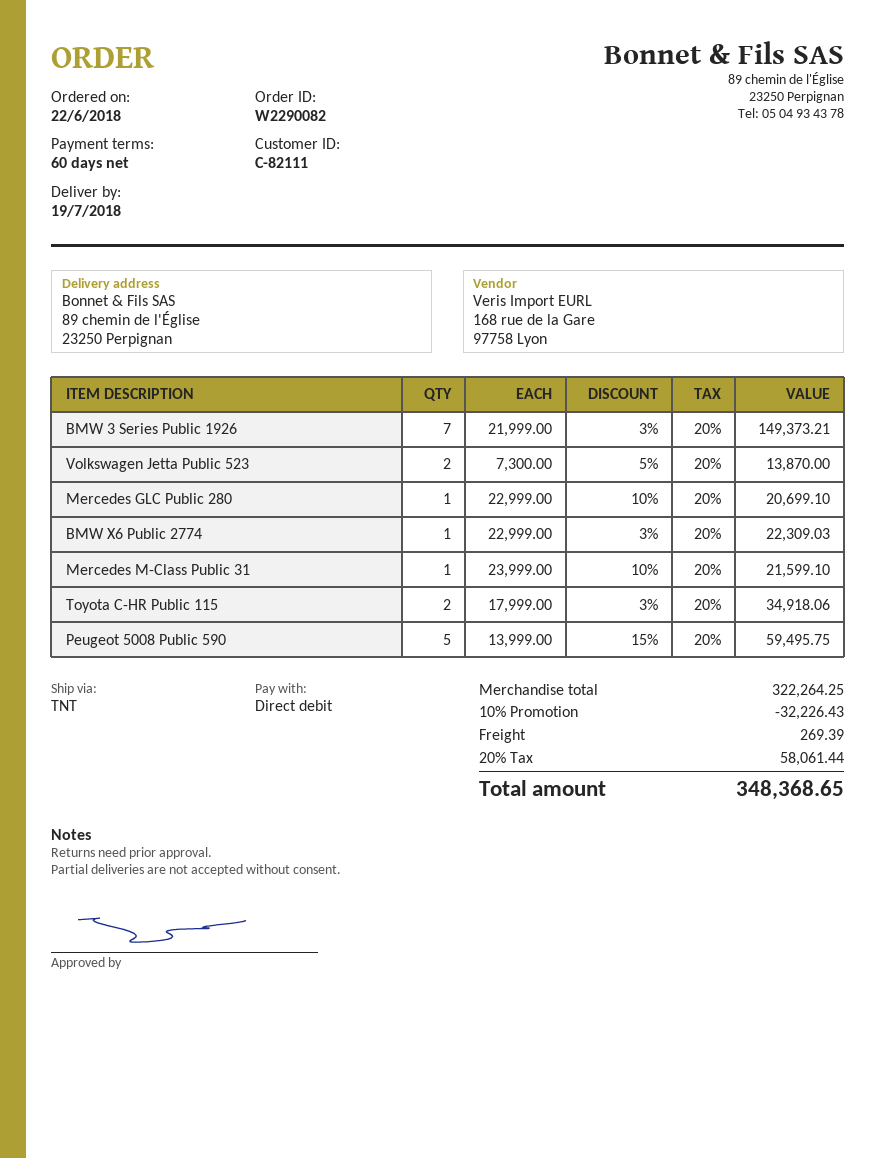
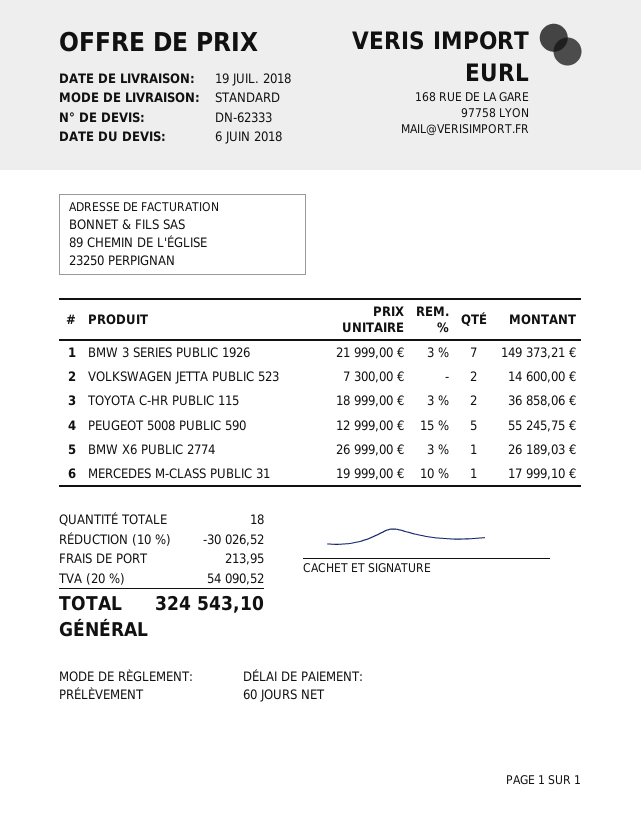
shipping method: TNT -> standard
Volkswagen Jetta Public 523: 2 x 7300.00 - 5% = 13870.00 -> 2 x 7300.00 = 14600.00
Mercedes GLC Public 280: 1 x 22999.00 - 10% = 20699.10 -> none
BMW X6 Public 2774: 1 x 22999.00 - 3% = 22309.03 -> 1 x 26999.00 - 3% = 26189.03
Mercedes M-Class Public 31: 1 x 23999.00 - 10% = 21599.10 -> 1 x 19999.00 - 10% = 17999.10
Toyota C-HR Public 115: 2 x 17999.00 - 3% = 34918.06 -> 2 x 18999.00 - 3% = 36858.06
Peugeot 5008 Public 590: 5 x 13999.00 - 15% = 59495.75 -> 5 x 12999.00 - 15% = 55245.75
discount: 10% = 32226.43 -> 10% = 30026.52
shipping: 269.39 -> 213.95
tax: 20% = 58061.44 -> 20% = 54090.52
total: 348368.65 -> 324543.10

